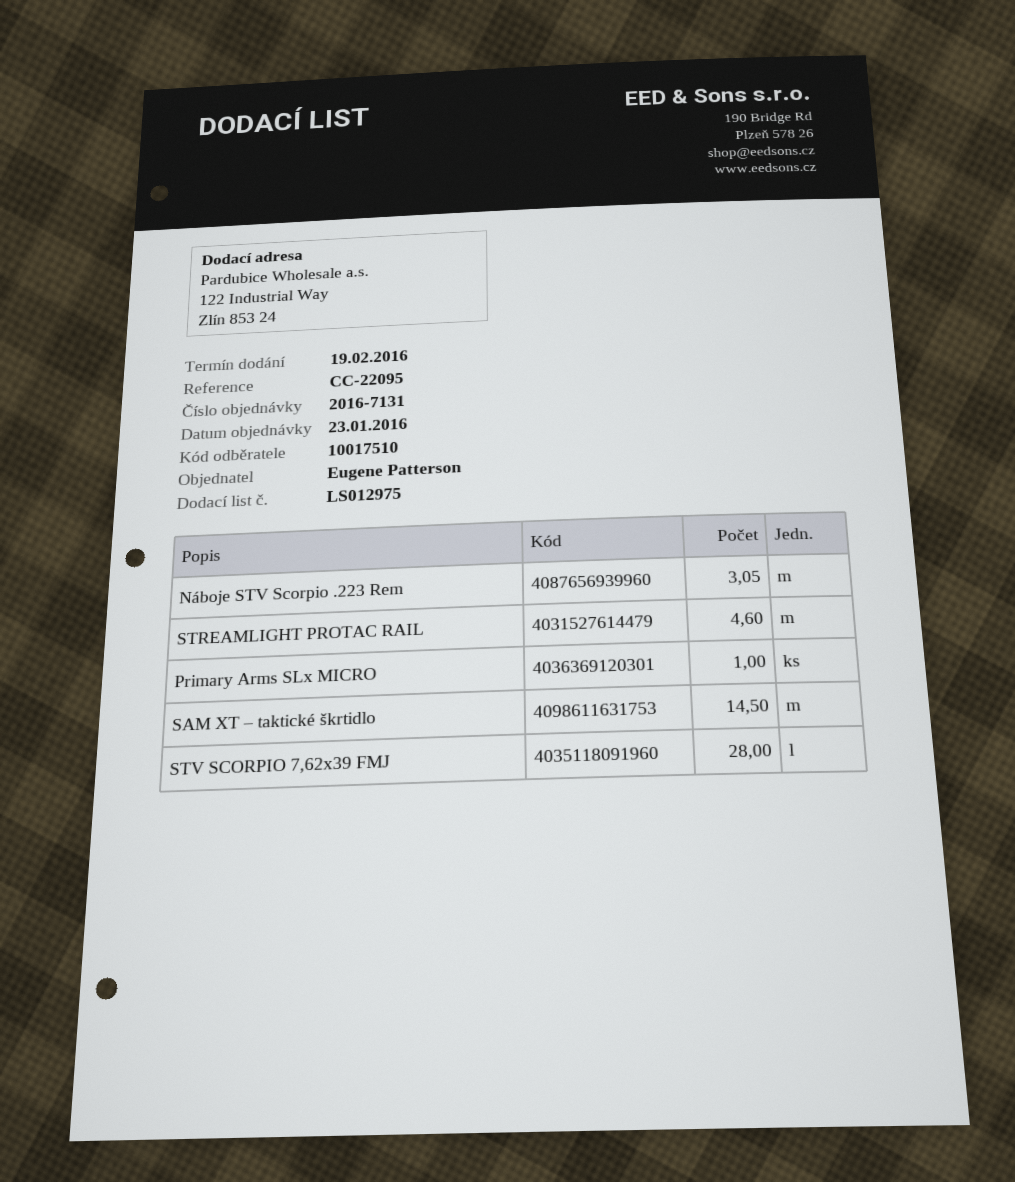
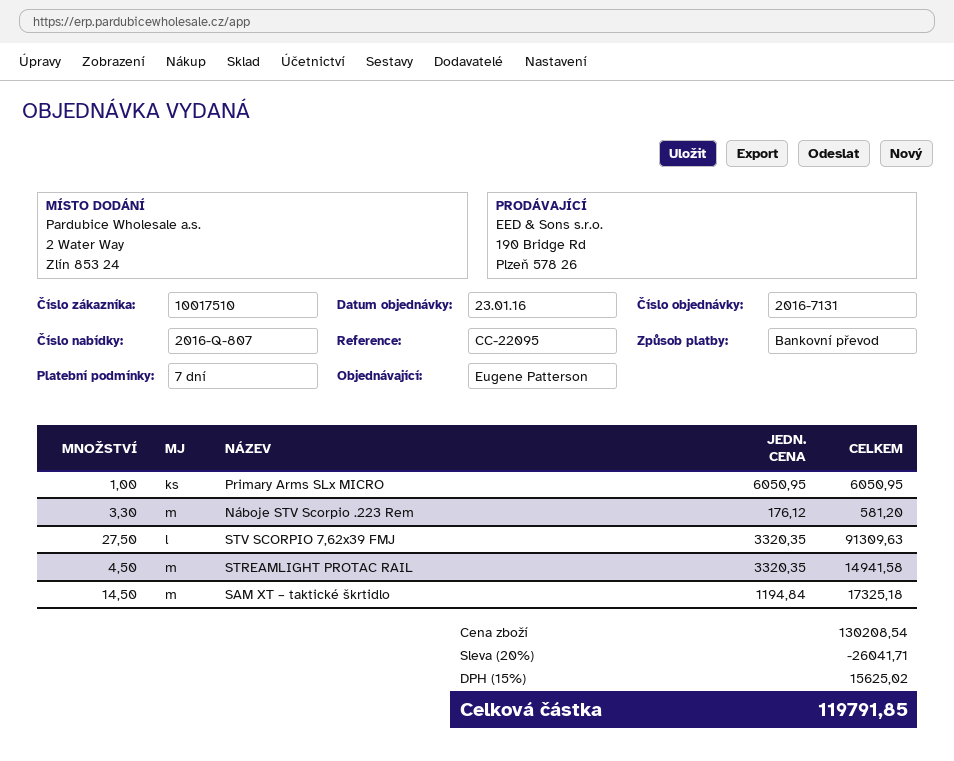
ship to: 122 Industrial Way, Zlín 853 24 -> 2 Water Way, Zlín 853 24
Náboje STV Scorpio .223 Rem: 3.05 -> 3.3
STREAMLIGHT PROTAC RAIL: 4.6 -> 4.5
STV SCORPIO 7,62x39 FMJ: 28 -> 27.5

